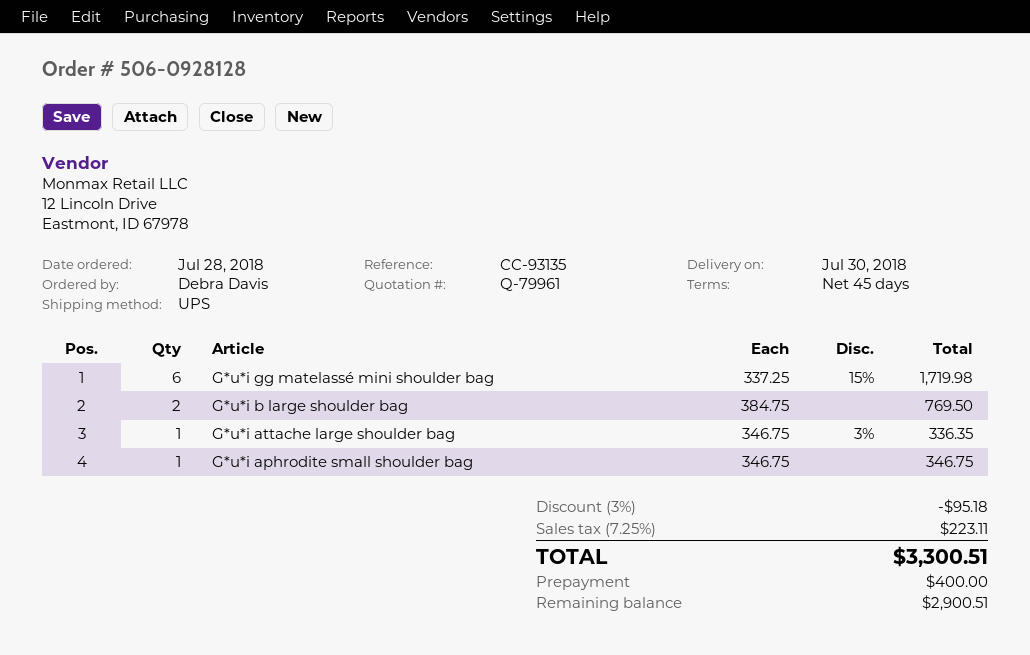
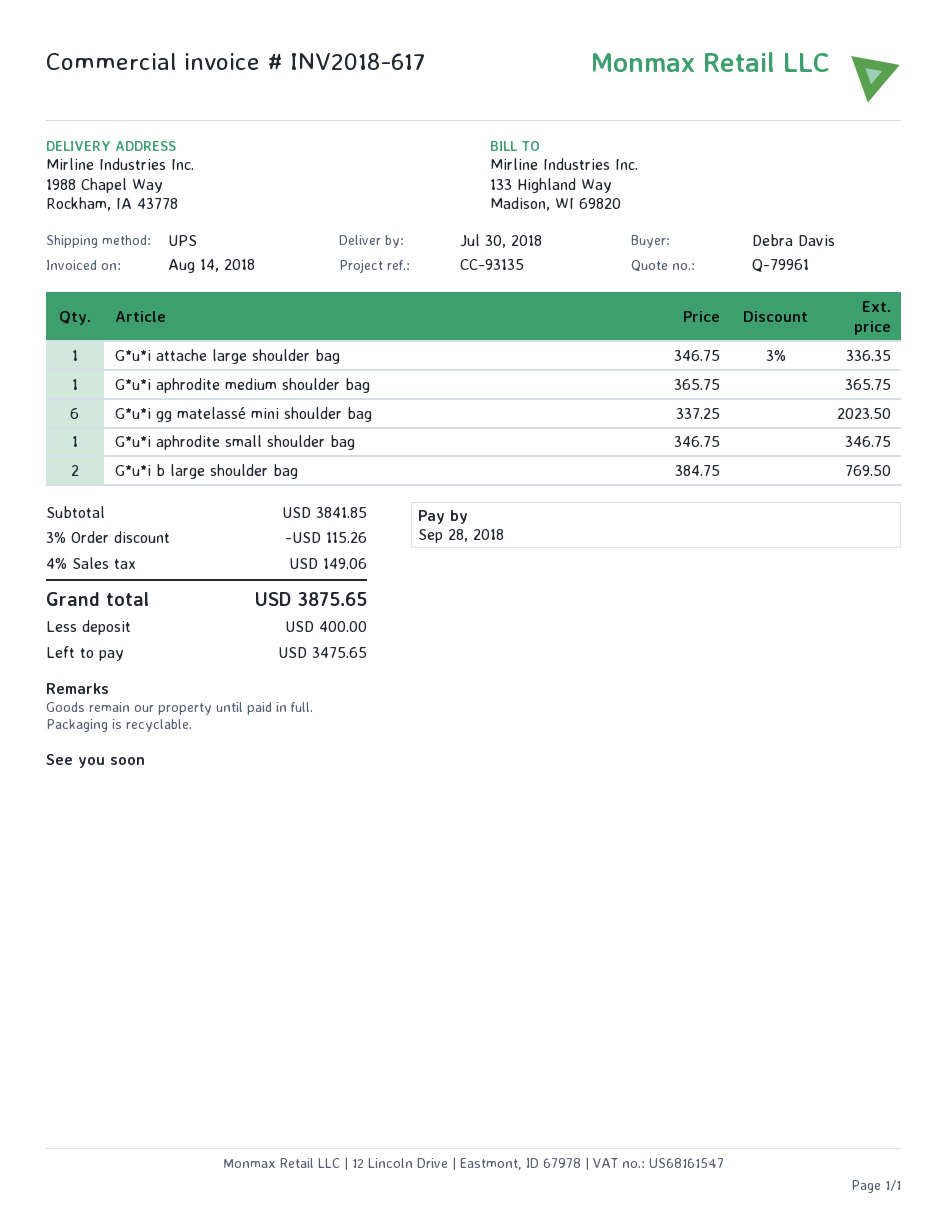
G*u*i gg matelassé mini shoulder bag: 6 x 337.25 - 15% = 1719.98 -> 6 x 337.25 = 2023.50
G*u*i aphrodite medium shoulder bag: none -> 1 x 365.75 = 365.75
discount: 3% = 95.18 -> 3% = 115.26
tax: 7.25% = 223.11 -> 4% = 149.06
total: 3300.51 -> 3875.65
balance: 2900.51 -> 3475.65

